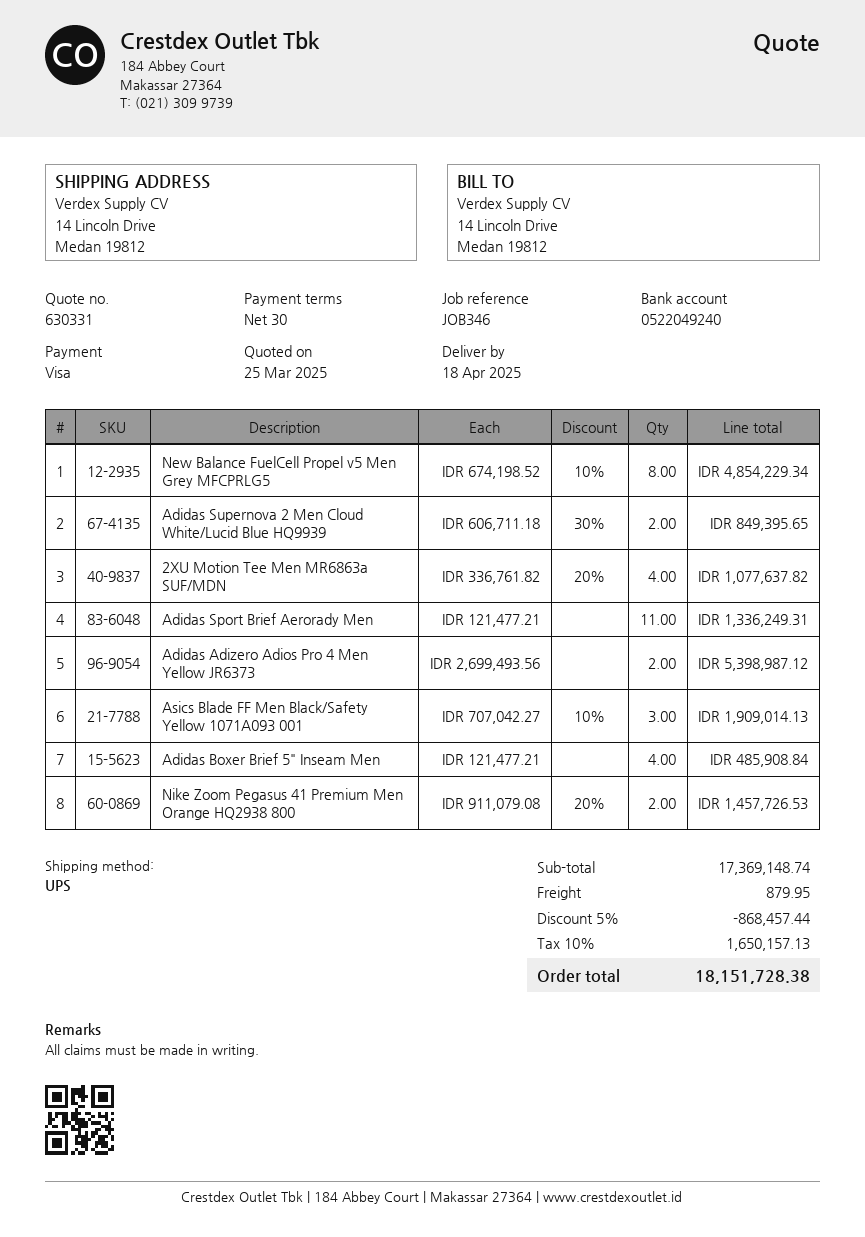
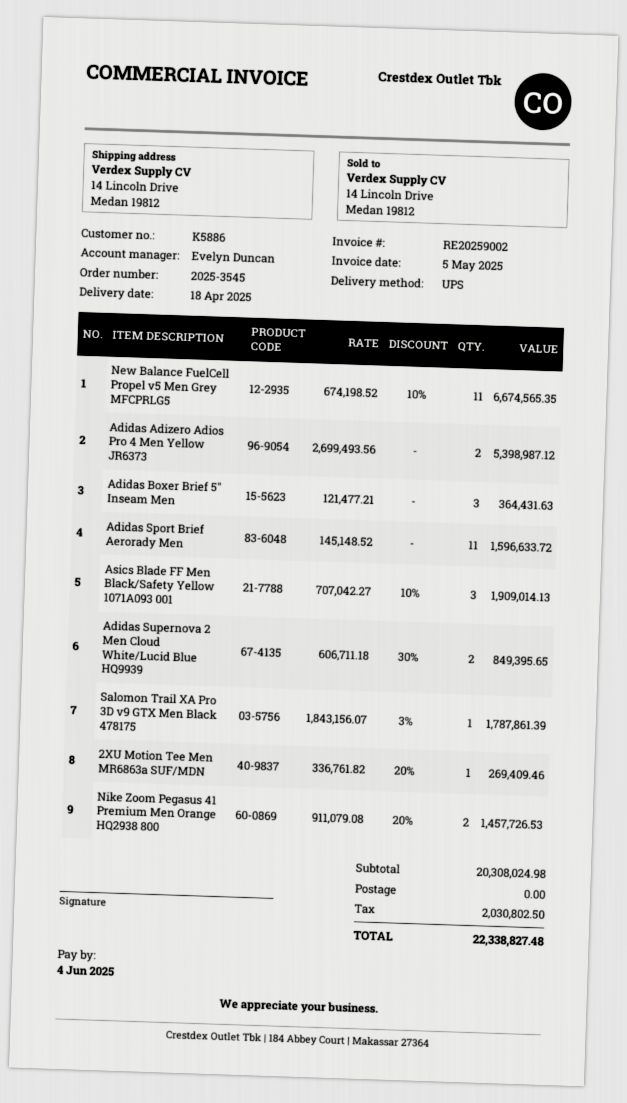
New Balance FuelCell Propel v5 Men Grey MFCPRLG5: 8 x 674198.52 - 10% = 4854229.34 -> 11 x 674198.52 - 10% = 6674565.35
2XU Motion Tee Men MR6863a SUF/MDN: 4 x 336761.82 - 20% = 1077637.82 -> 1 x 336761.82 - 20% = 269409.46
Adidas Sport Brief Aerorady Men: 11 x 121477.21 = 1336249.31 -> 11 x 145148.52 = 1596633.72
Adidas Boxer Brief 5" Inseam Men: 4 x 121477.21 = 485908.84 -> 3 x 121477.21 = 364431.63
Salomon Trail XA Pro 3D v9 GTX Men Black 478175: none -> 1 x 1843156.07 - 3% = 1787861.39
subtotal: 17369148.74 -> 20308024.98
discount: 5% = 868457.44 -> none
shipping: 879.95 -> 0.00
tax: 1650157.13 -> 2030802.50
total: 18151728.38 -> 22338827.48

